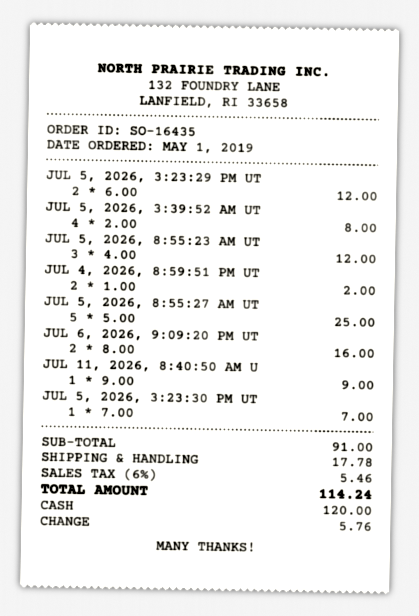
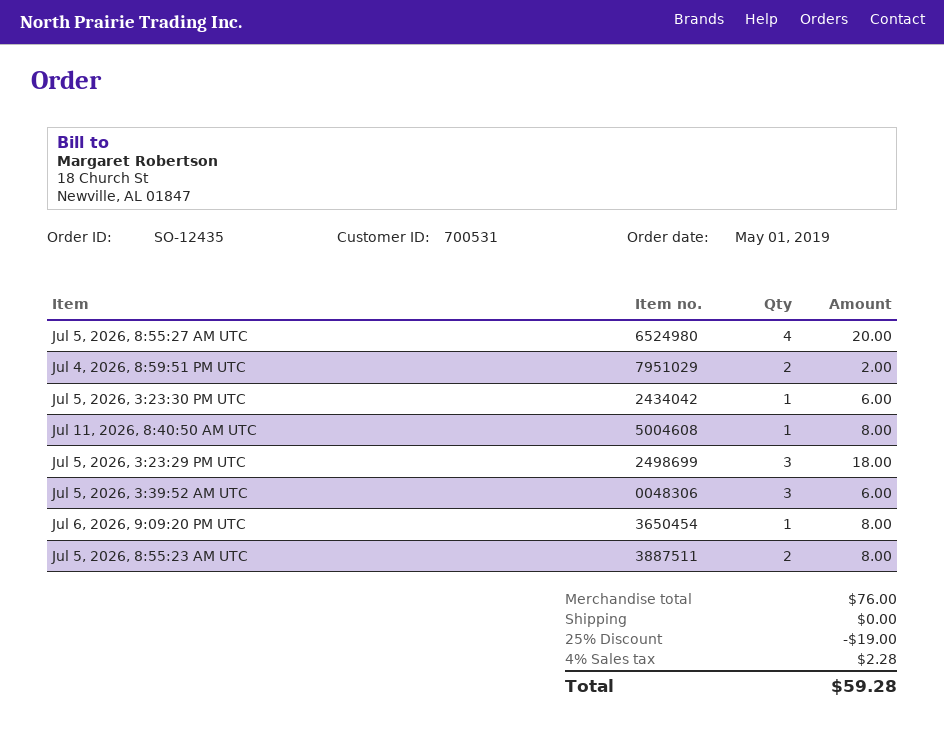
order number: SO-16435 -> SO-12435
JUL 5, 2026, 3:23:29 PM UT: 2 for 12.00 -> 3 for 18.00
JUL 5, 2026, 3:39:52 AM UT: 4 for 8.00 -> 3 for 6.00
JUL 5, 2026, 8:55:23 AM UT: 3 for 12.00 -> 2 for 8.00
JUL 5, 2026, 8:55:27 AM UT: 5 for 25.00 -> 4 for 20.00
JUL 6, 2026, 9:09:20 PM UT: 2 for 16.00 -> 1 for 8.00
JUL 11, 2026, 8:40:50 AM U: 1 for 9.00 -> 1 for 8.00
JUL 5, 2026, 3:23:30 PM UT: 1 for 7.00 -> 1 for 6.00
subtotal: 91.00 -> 76.00
discount: none -> 25% = 19.00
shipping: 17.78 -> 0.00
tax: 6% = 5.46 -> 4% = 2.28
total: 114.24 -> 59.28

